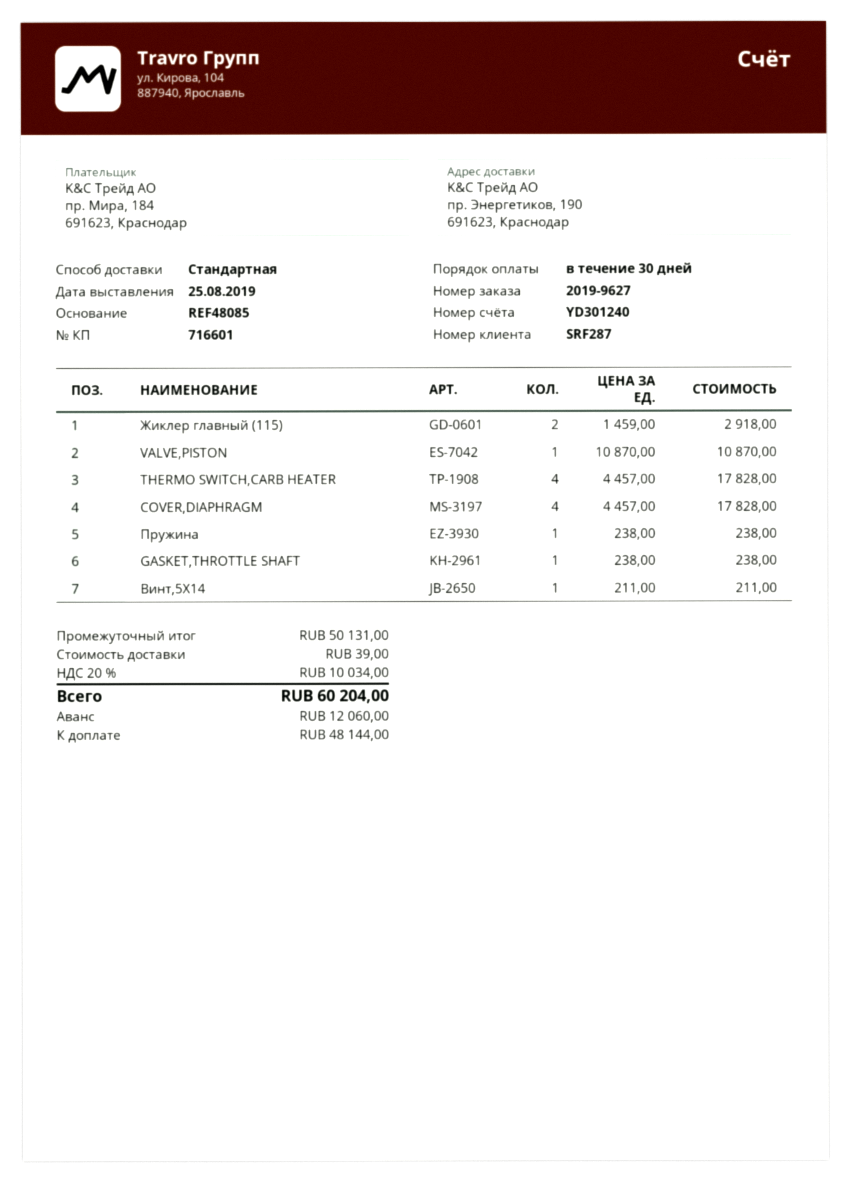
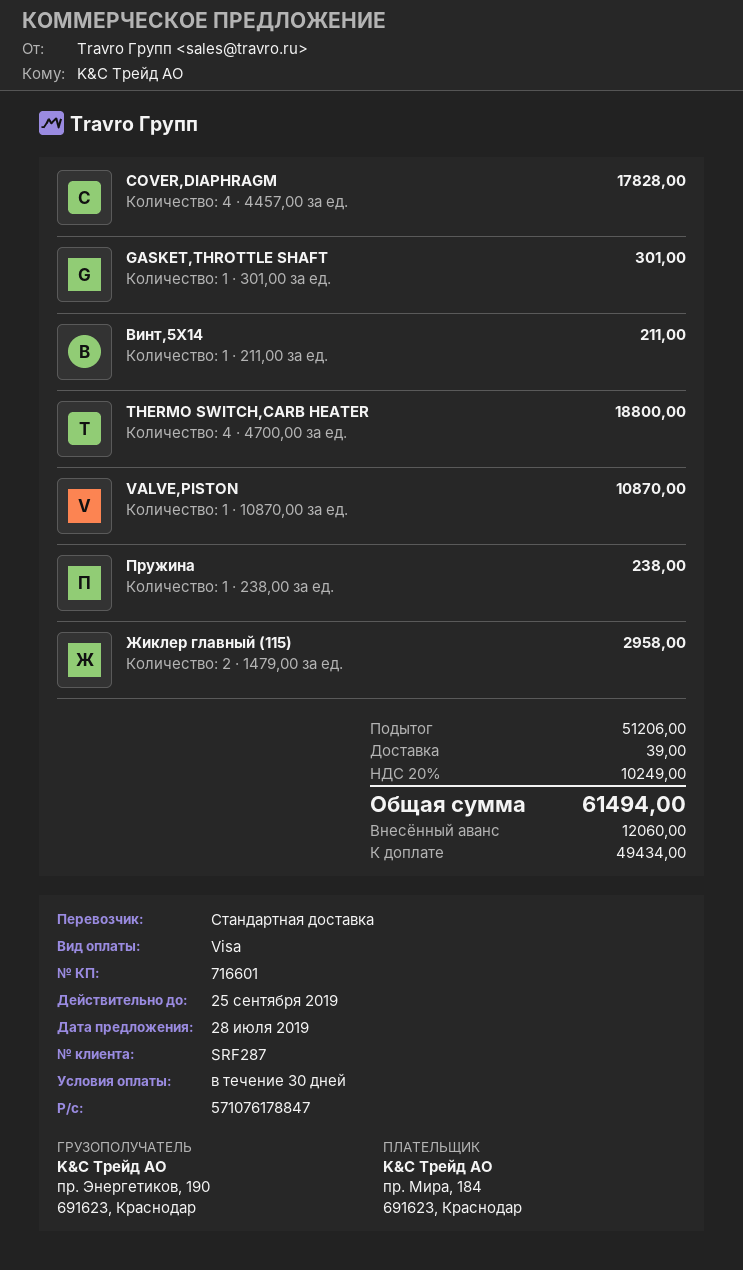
Жиклер главный (115): 2 x 1459.00 = 2918.00 -> 2 x 1479.00 = 2958.00
THERMO SWITCH,CARB HEATER: 4 x 4457.00 = 17828.00 -> 4 x 4700.00 = 18800.00
GASKET,THROTTLE SHAFT: 1 x 238.00 = 238.00 -> 1 x 301.00 = 301.00
subtotal: 50131.00 -> 51206.00
tax: 20% = 10034.00 -> 20% = 10249.00
total: 60204.00 -> 61494.00
balance: 48144.00 -> 49434.00

